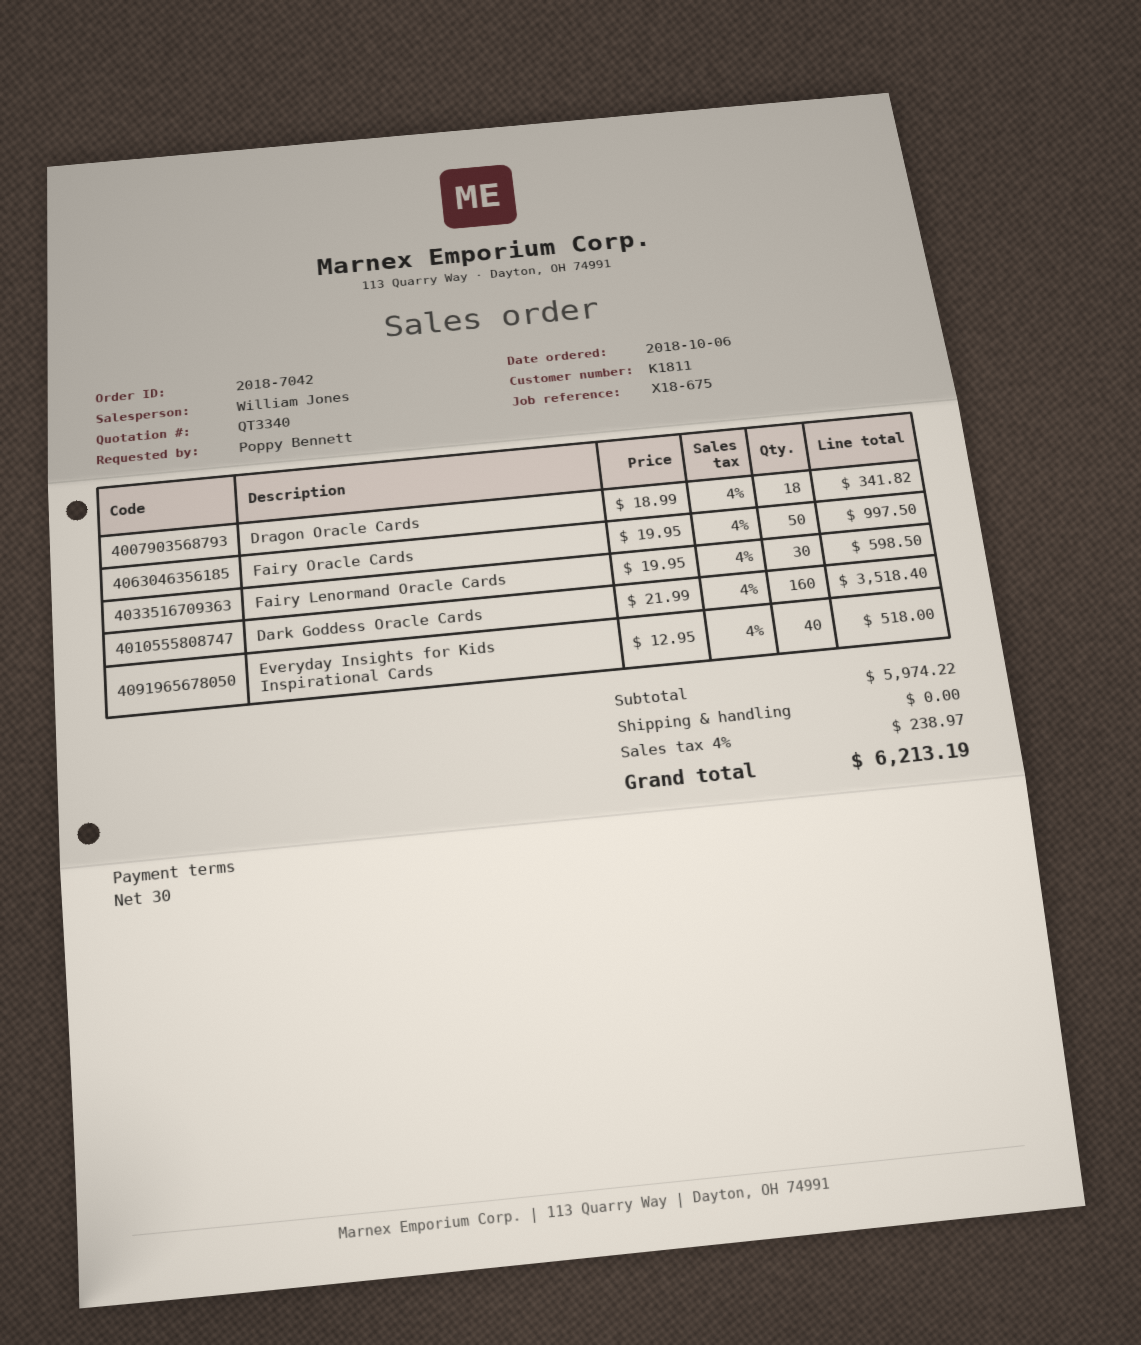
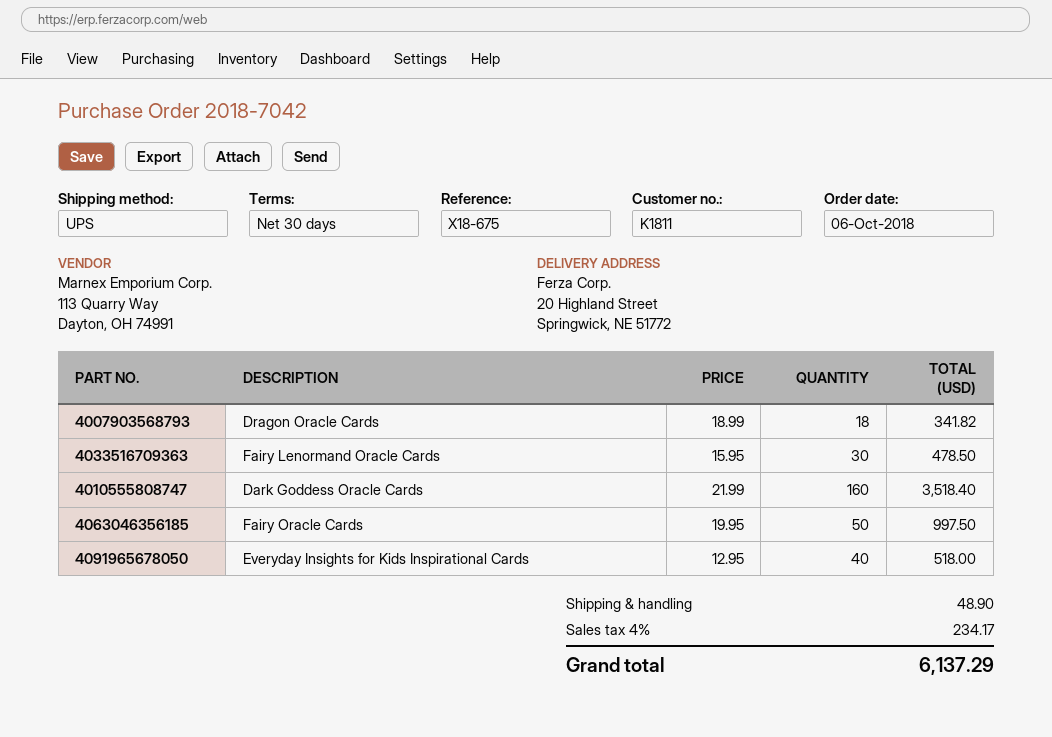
Fairy Lenormand Oracle Cards: 30 x 19.95 = 598.50 -> 30 x 15.95 = 478.50
shipping: 0.00 -> 48.90
tax: 4% = 238.97 -> 4% = 234.17
total: 6213.19 -> 6137.29

